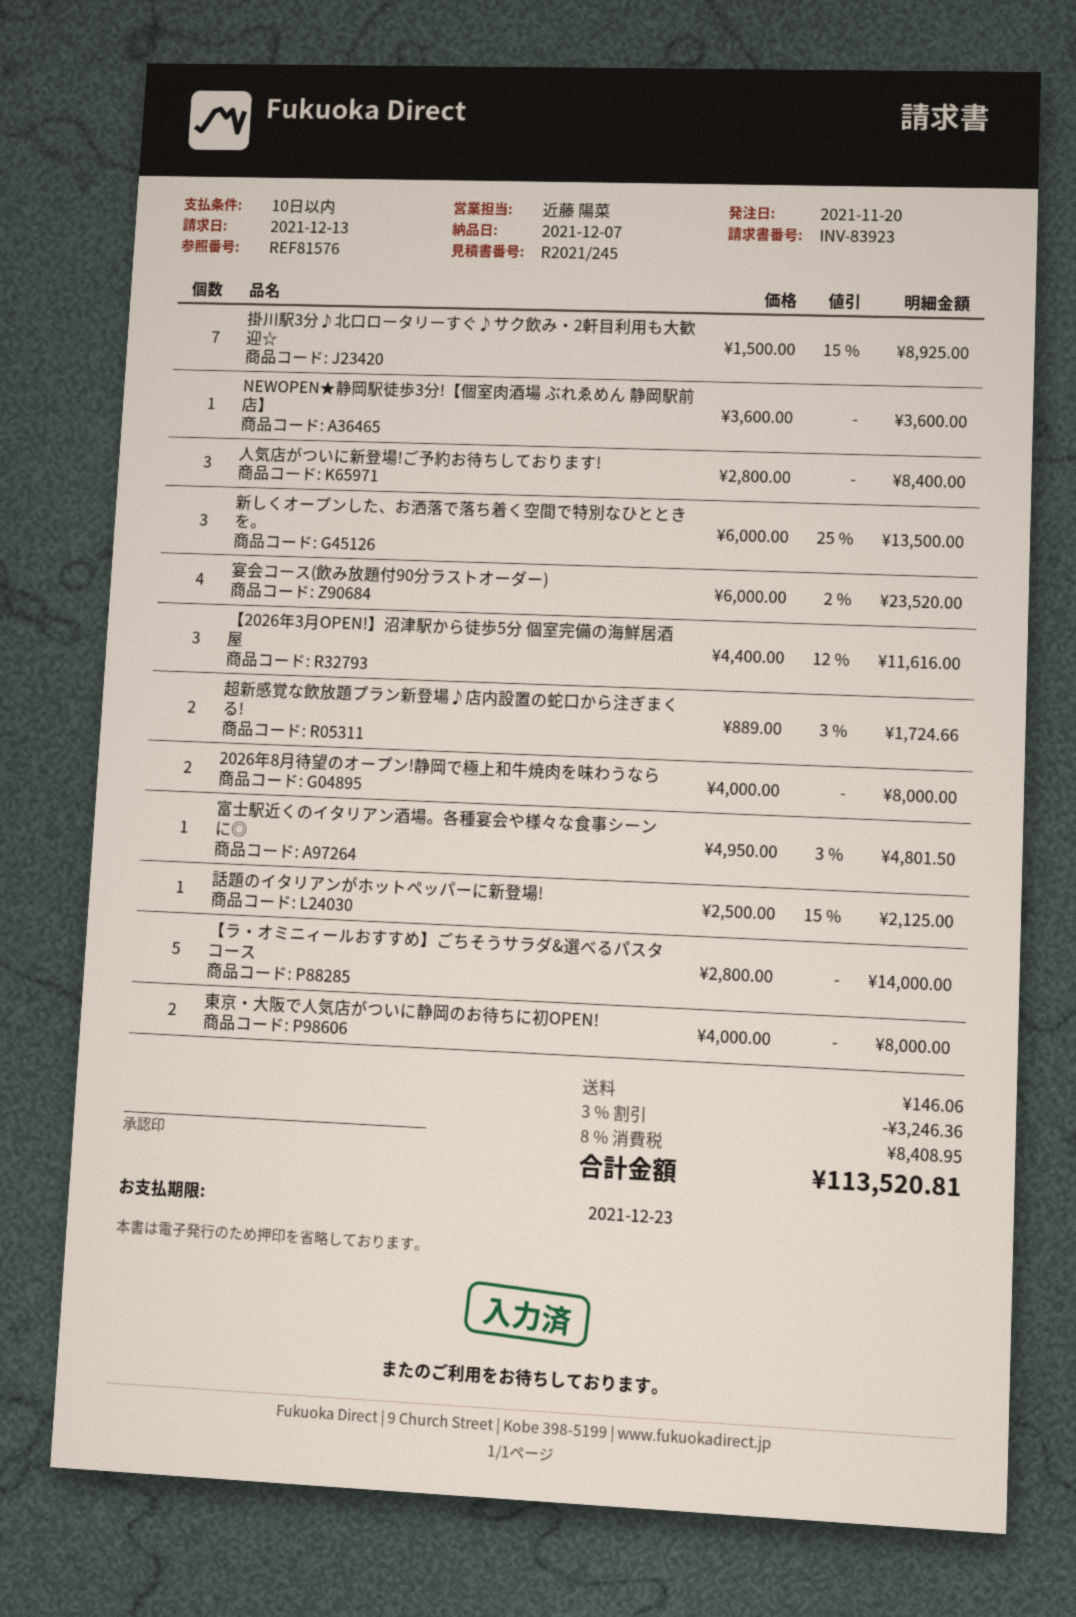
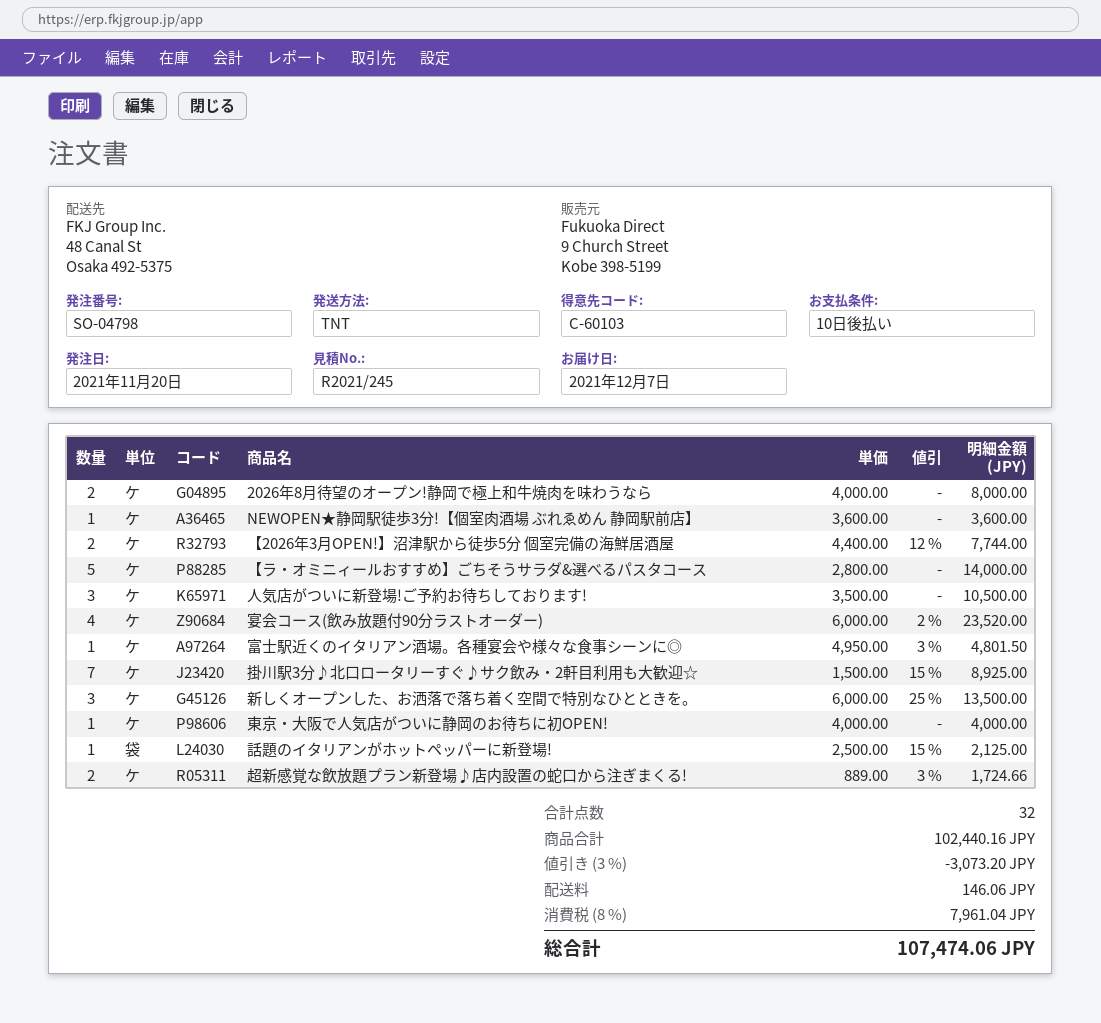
人気店がついに新登場!ご予約お待ちしております!: 3 x 2800.00 = 8400.00 -> 3 x 3500.00 = 10500.00
【2026年3月OPEN!】沼津駅から徒歩5分 個室完備の海鮮居酒屋: 3 x 4400.00 - 12% = 11616.00 -> 2 x 4400.00 - 12% = 7744.00
東京・大阪で人気店がついに静岡のお待ちに初OPEN!: 2 x 4000.00 = 8000.00 -> 1 x 4000.00 = 4000.00
discount: 3% = 3246.36 -> 3% = 3073.20
tax: 8% = 8408.95 -> 8% = 7961.04
total: 113520.81 -> 107474.06

